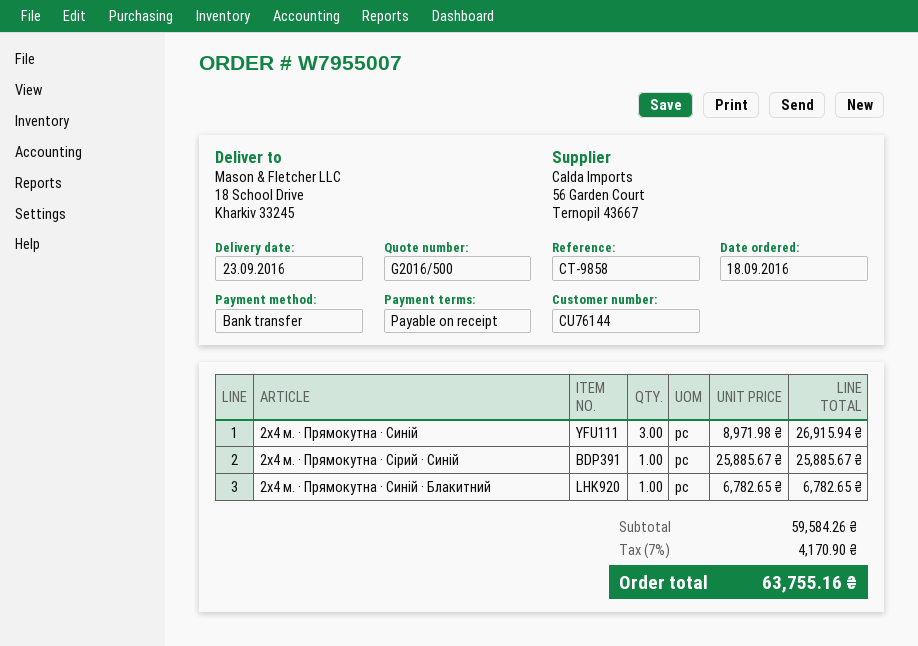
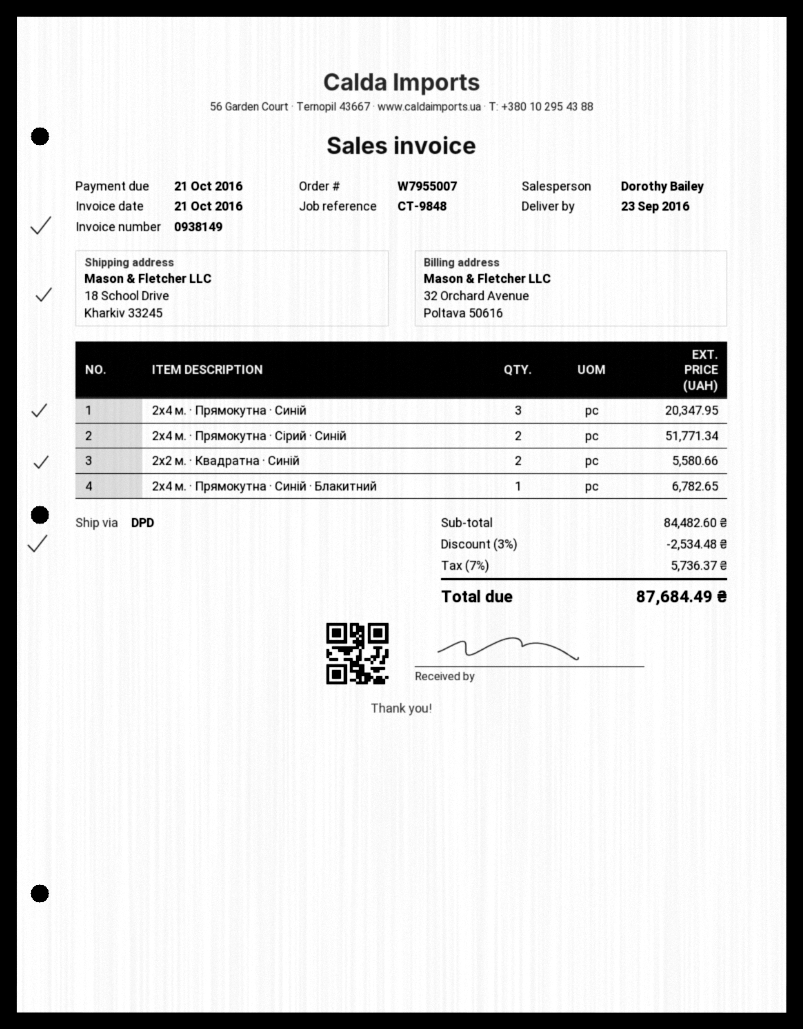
reference: CT-9858 -> CT-9848
2x4 м. · Прямокутна · Синій: 3 for 26915.94 -> 3 for 20347.95
2x4 м. · Прямокутна · Сірий · Синій: 1 for 25885.67 -> 2 for 51771.34
2x2 м. · Квадратна · Синій: none -> 2 for 5580.66
subtotal: 59584.26 -> 84482.60
discount: none -> 3% = 2534.48
tax: 7% = 4170.90 -> 7% = 5736.37
total: 63755.16 -> 87684.49

